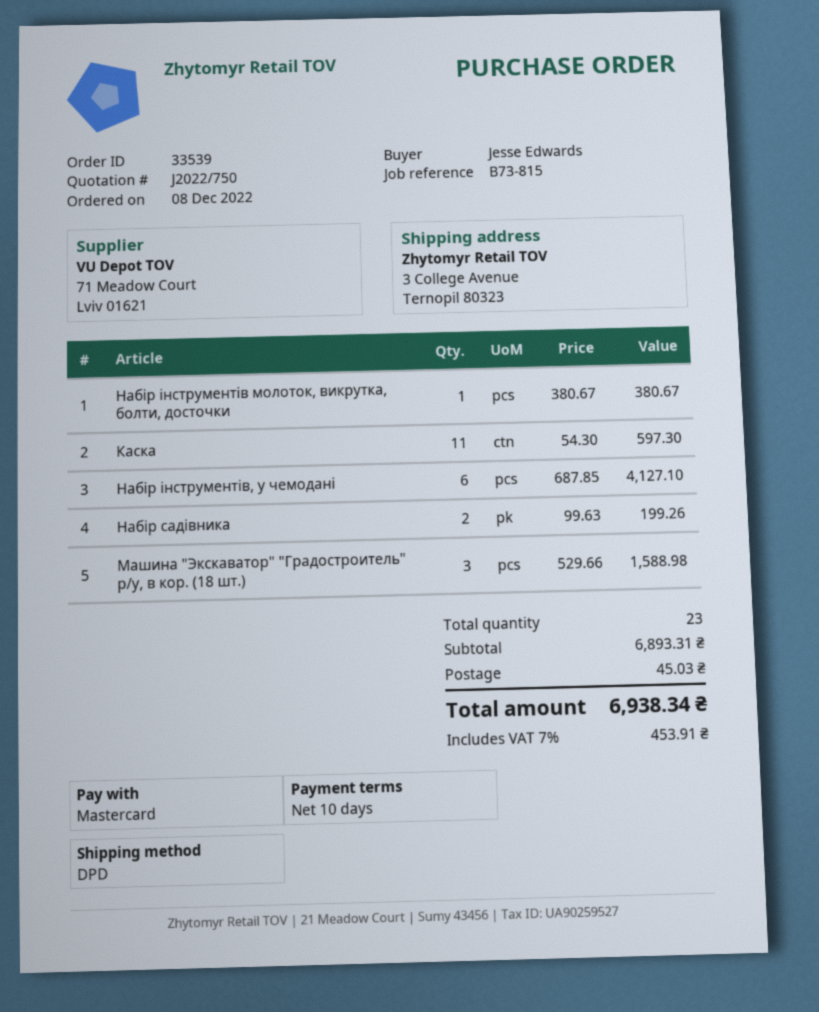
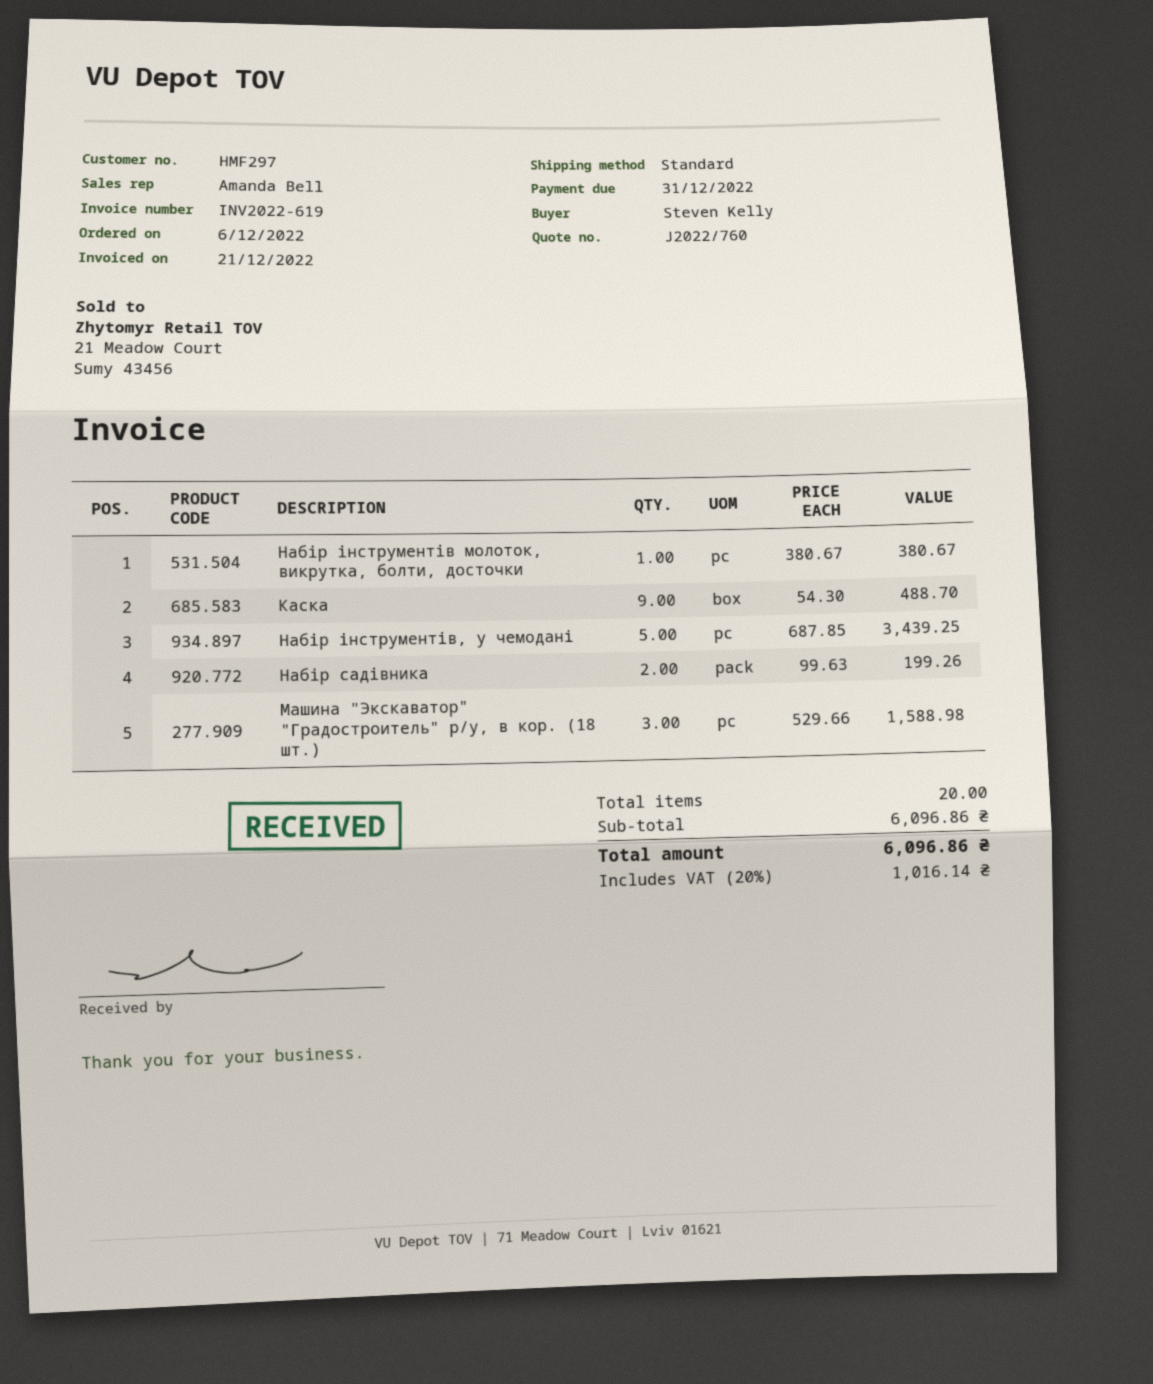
quote number: J2022/750 -> J2022/760
order date: 2022-12-08 -> 2022-12-06
ordered by: Jesse Edwards -> Steven Kelly
shipping method: DPD -> standard
Каска: 11 x 54.30 = 597.30 -> 9 x 54.30 = 488.70
Набір інструментів, у чемодані: 6 x 687.85 = 4127.10 -> 5 x 687.85 = 3439.25
total quantity: 23 -> 20
subtotal: 6893.31 -> 6096.86
shipping: 45.03 -> none
tax: 7% = 453.91 -> 20% = 1016.14
total: 6938.34 -> 6096.86

